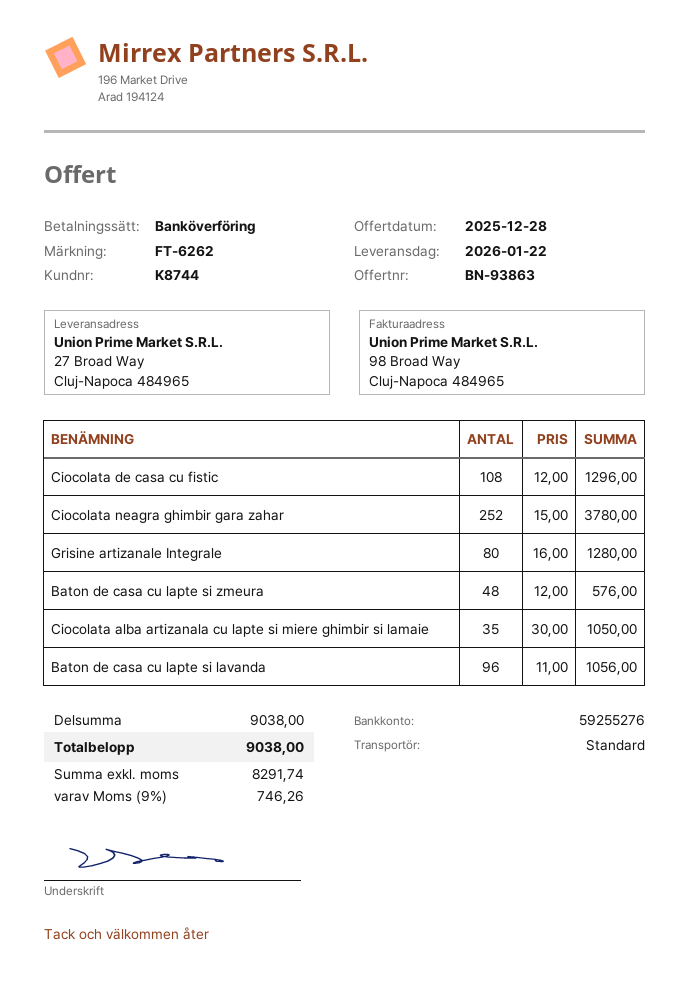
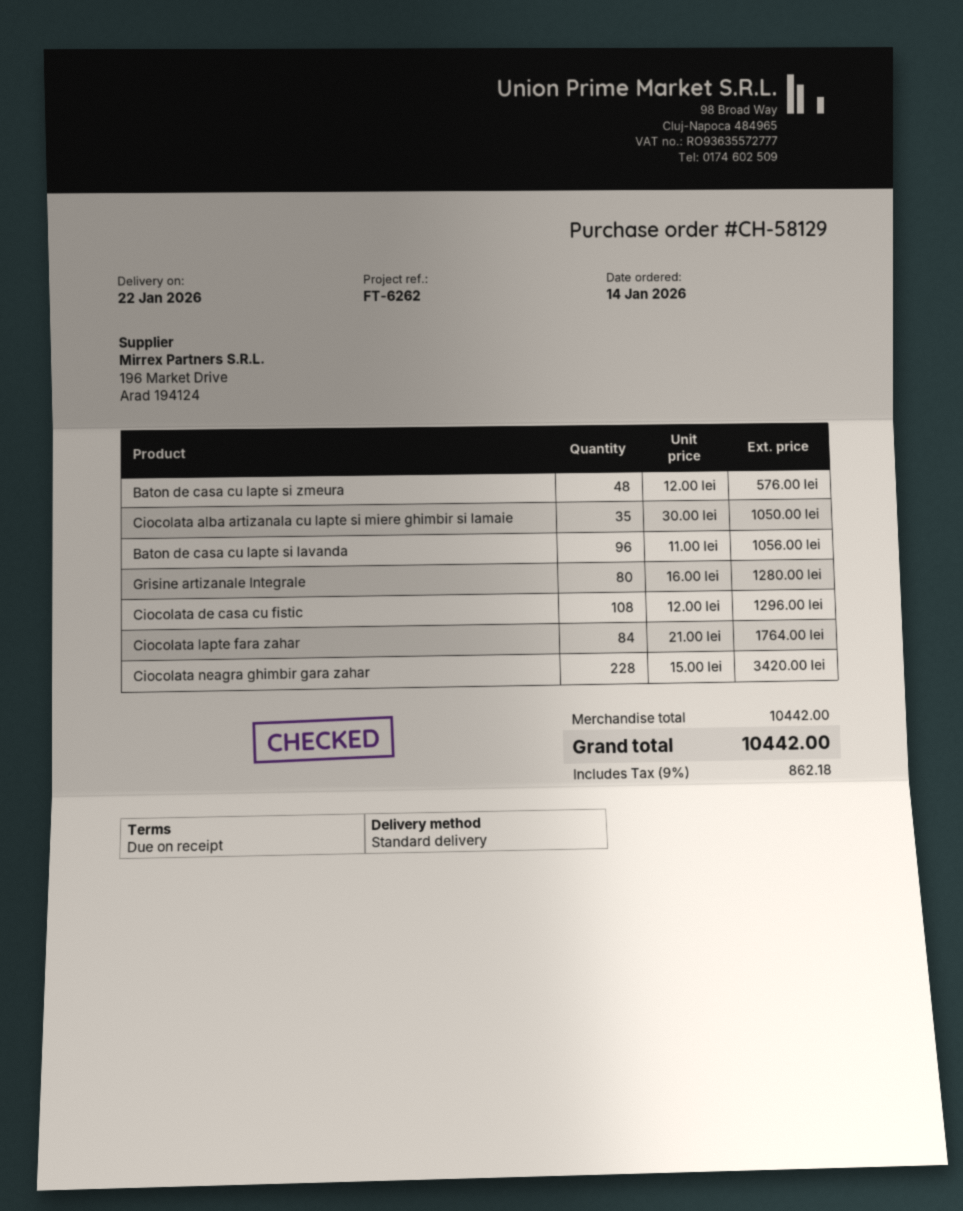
Ciocolata neagra ghimbir gara zahar: 252 x 15.00 = 3780.00 -> 228 x 15.00 = 3420.00
Ciocolata lapte fara zahar: none -> 84 x 21.00 = 1764.00
subtotal: 9038.00 -> 10442.00
tax: 9% = 746.26 -> 9% = 862.18
total: 9038.00 -> 10442.00

